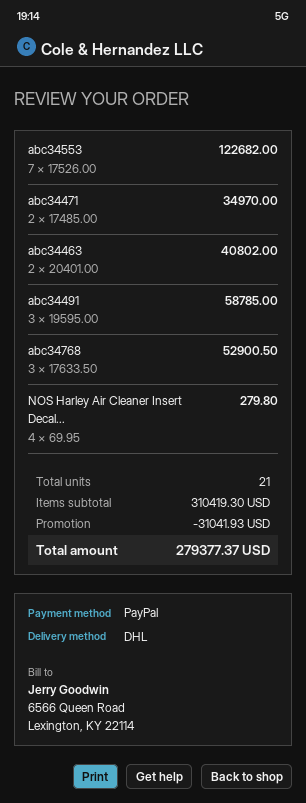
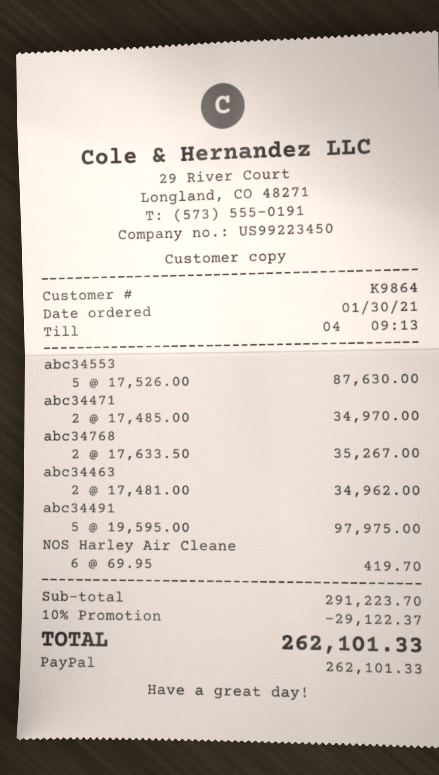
abc34553: 7 x 17526.00 = 122682.00 -> 5 x 17526.00 = 87630.00
abc34463: 2 x 20401.00 = 40802.00 -> 2 x 17481.00 = 34962.00
abc34491: 3 x 19595.00 = 58785.00 -> 5 x 19595.00 = 97975.00
abc34768: 3 x 17633.50 = 52900.50 -> 2 x 17633.50 = 35267.00
NOS Harley Air Cleaner Insert Decal...: 4 x 69.95 = 279.80 -> 6 x 69.95 = 419.70
subtotal: 310419.30 -> 291223.70
discount: 31041.93 -> 29122.37
total: 279377.37 -> 262101.33

